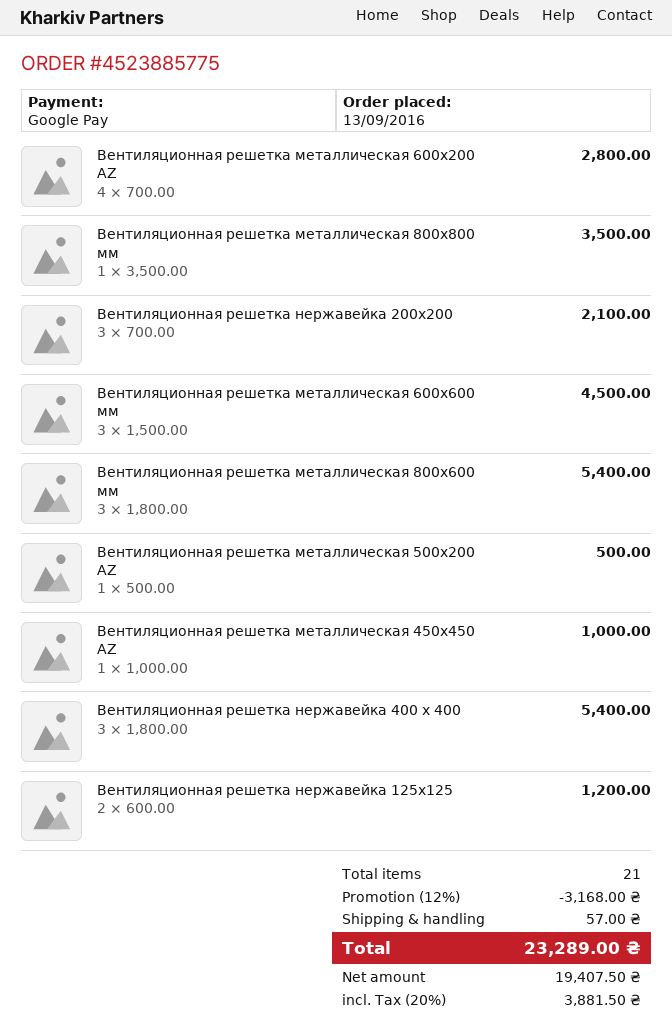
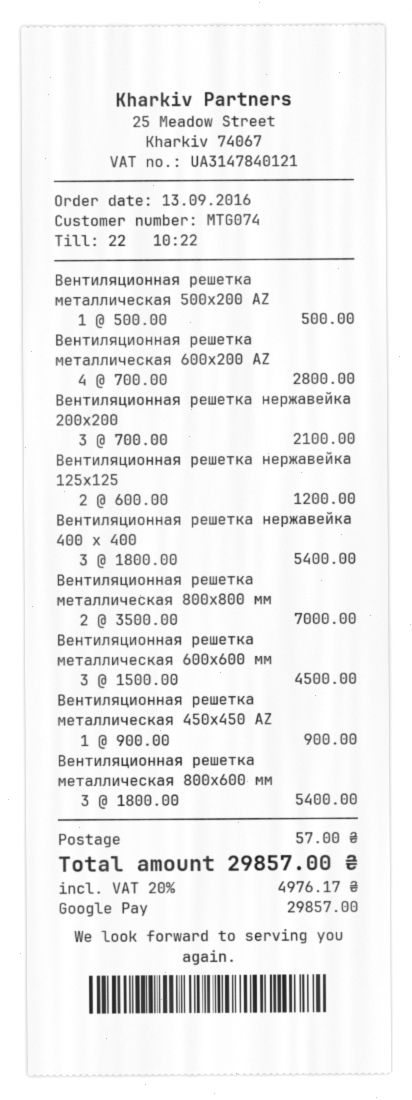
Вентиляционная решетка металлическая 800х800 мм: 1 x 3500.00 = 3500.00 -> 2 x 3500.00 = 7000.00
Вентиляционная решетка металлическая 450х450 AZ: 1 x 1000.00 = 1000.00 -> 1 x 900.00 = 900.00
discount: 12% = 3168.00 -> none
tax: 20% = 3881.50 -> 20% = 4976.17
total: 23289.00 -> 29857.00

